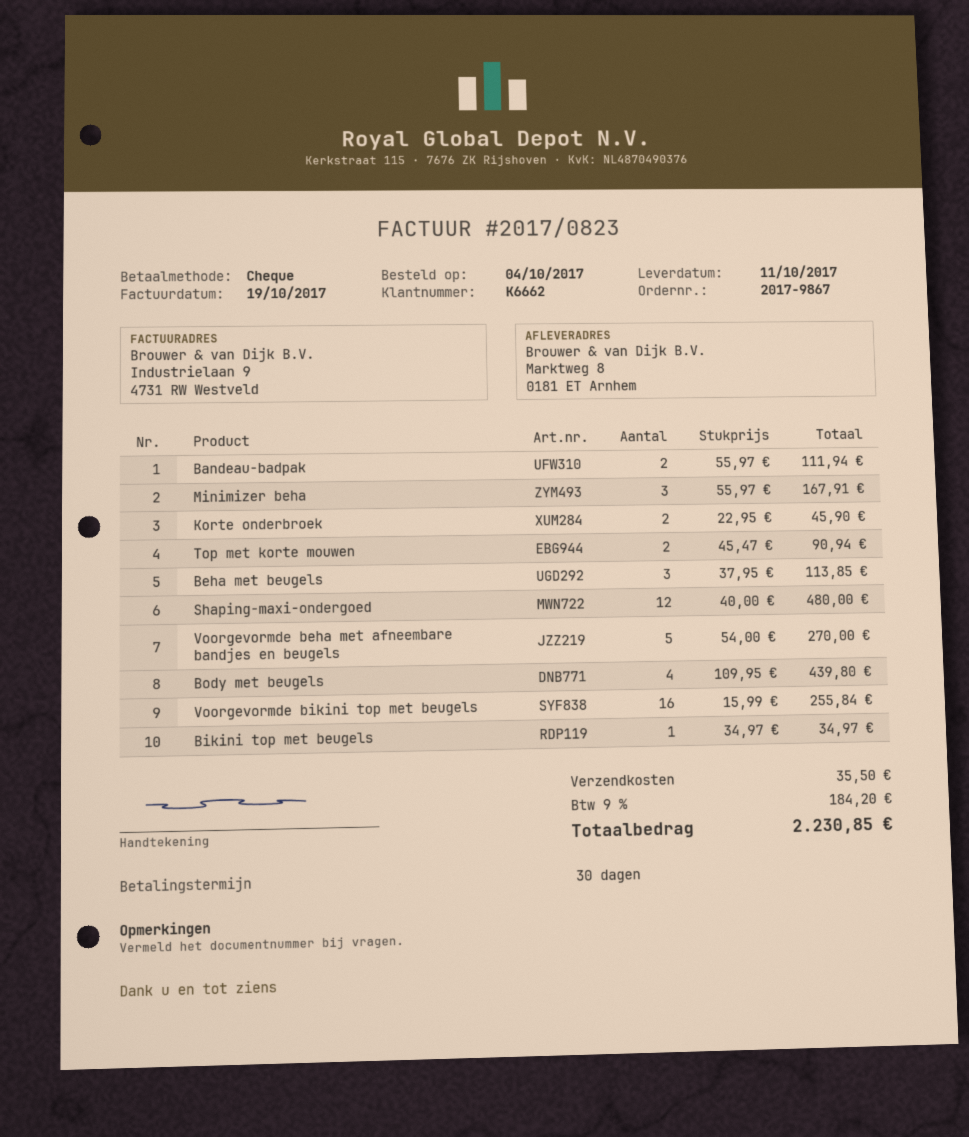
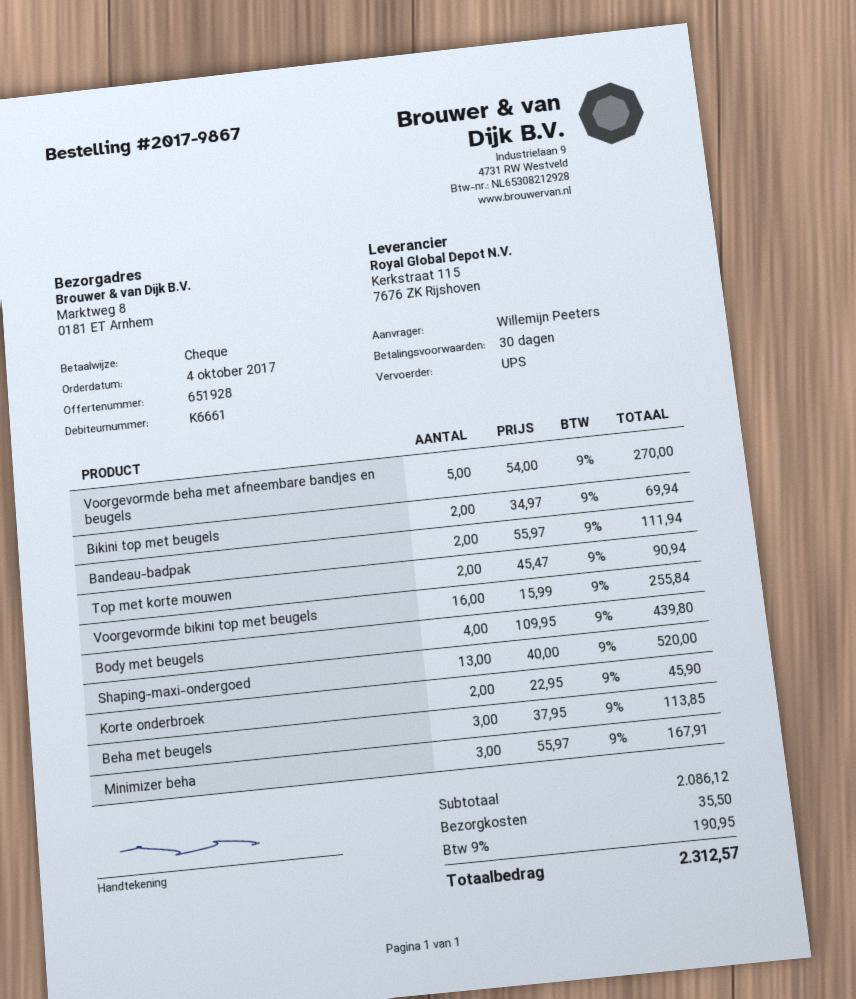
customer number: K6662 -> K6661
Shaping-maxi-ondergoed: 12 x 40.00 = 480.00 -> 13 x 40.00 = 520.00
Bikini top met beugels: 1 x 34.97 = 34.97 -> 2 x 34.97 = 69.94
tax: 9% = 184.20 -> 9% = 190.95
total: 2230.85 -> 2312.57

